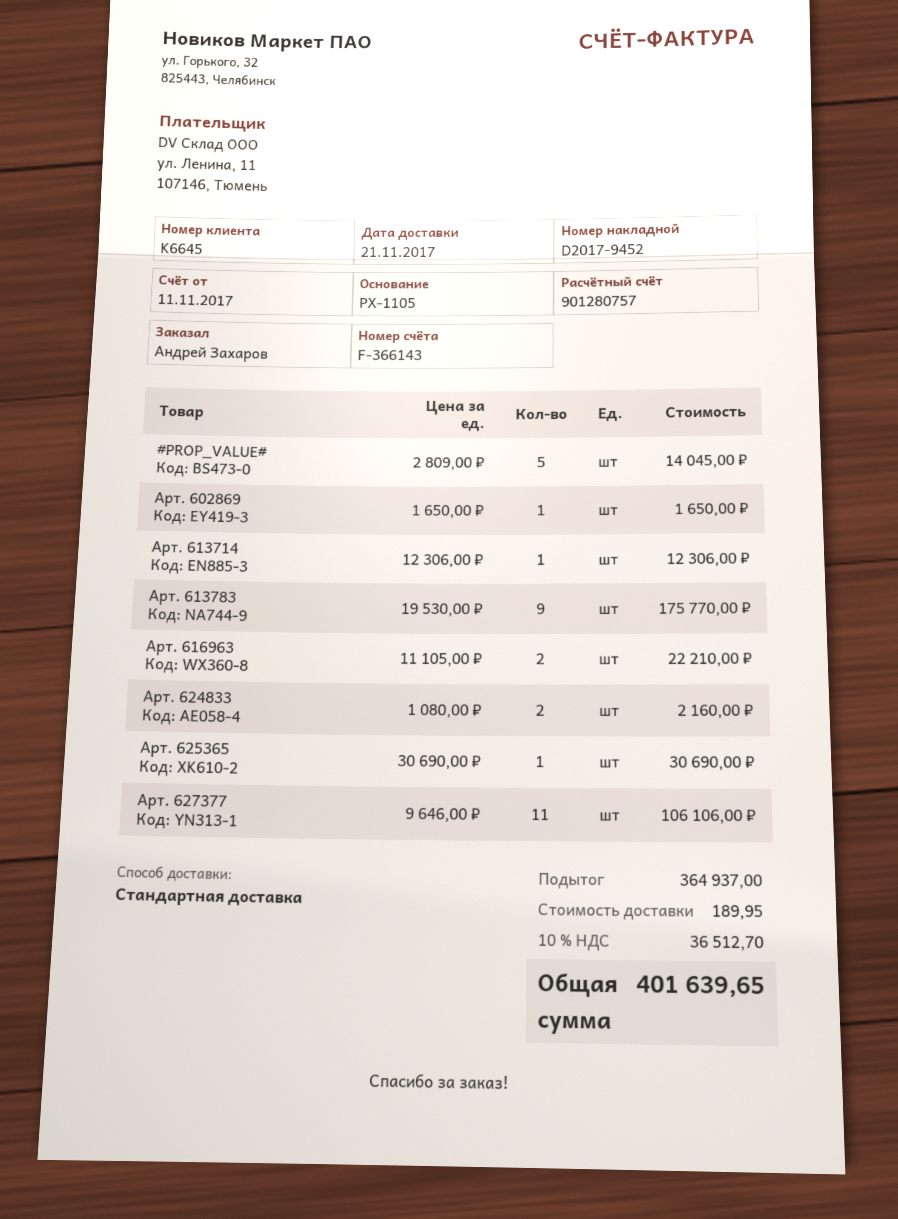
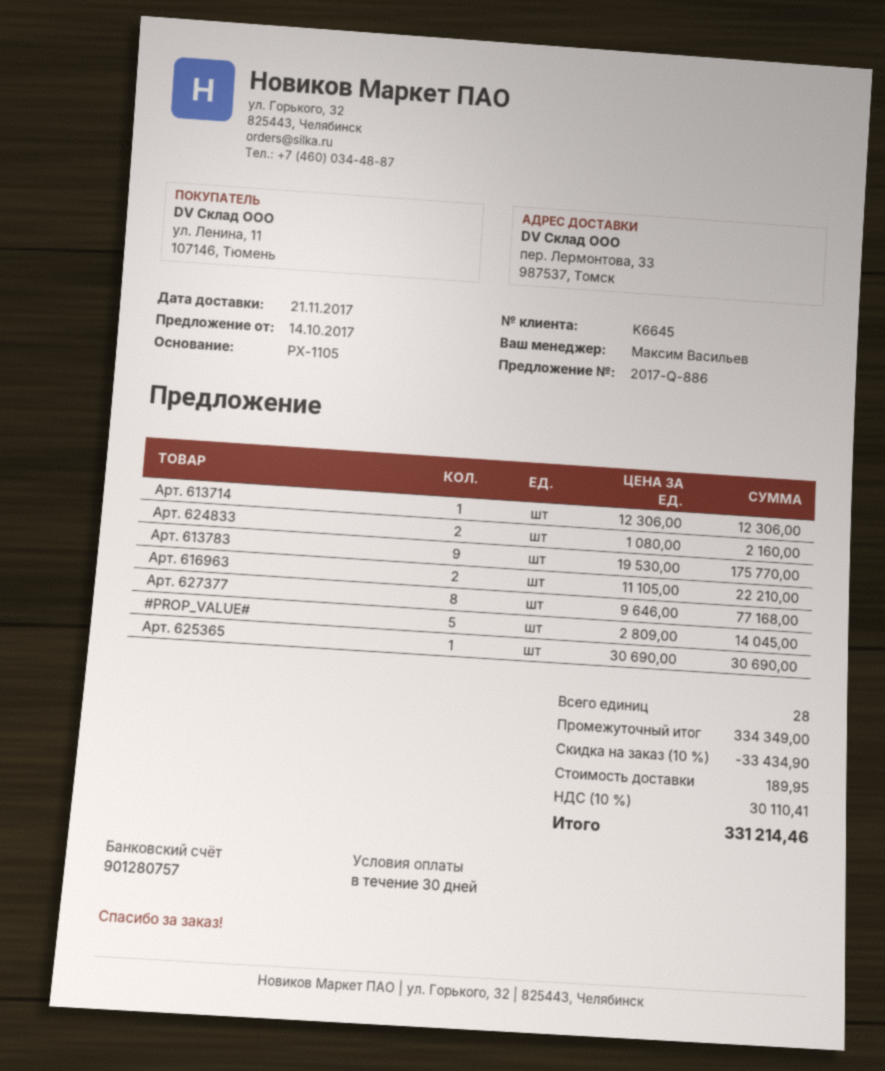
Арт. 602869: 1 x 1650.00 = 1650.00 -> none
Арт. 627377: 11 x 9646.00 = 106106.00 -> 8 x 9646.00 = 77168.00
subtotal: 364937.00 -> 334349.00
discount: none -> 10% = 33434.90
tax: 10% = 36512.70 -> 10% = 30110.41
total: 401639.65 -> 331214.46

